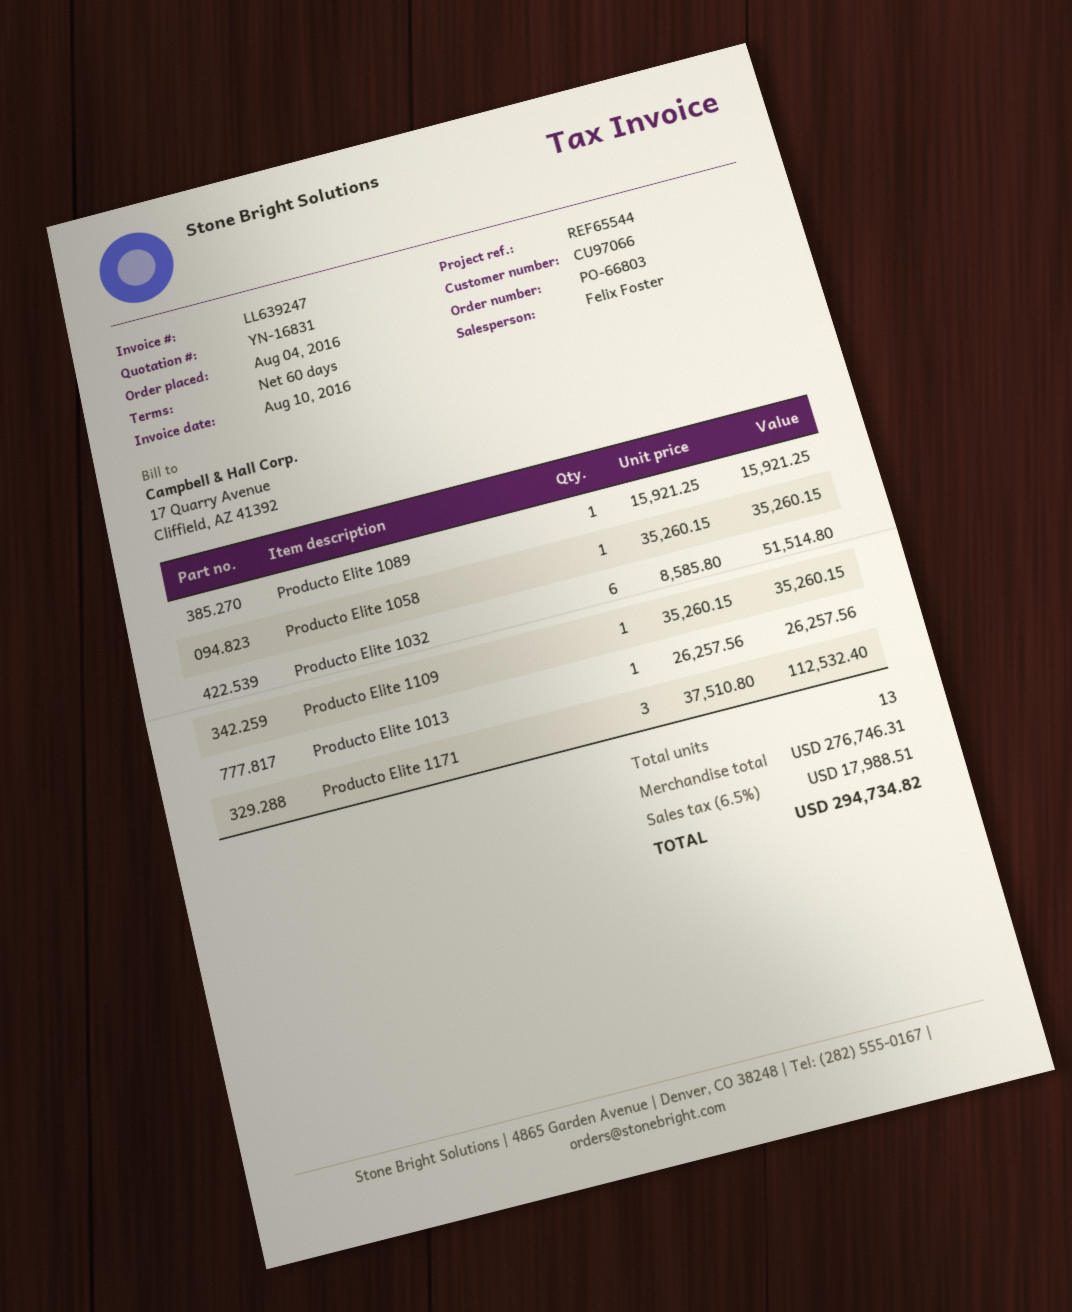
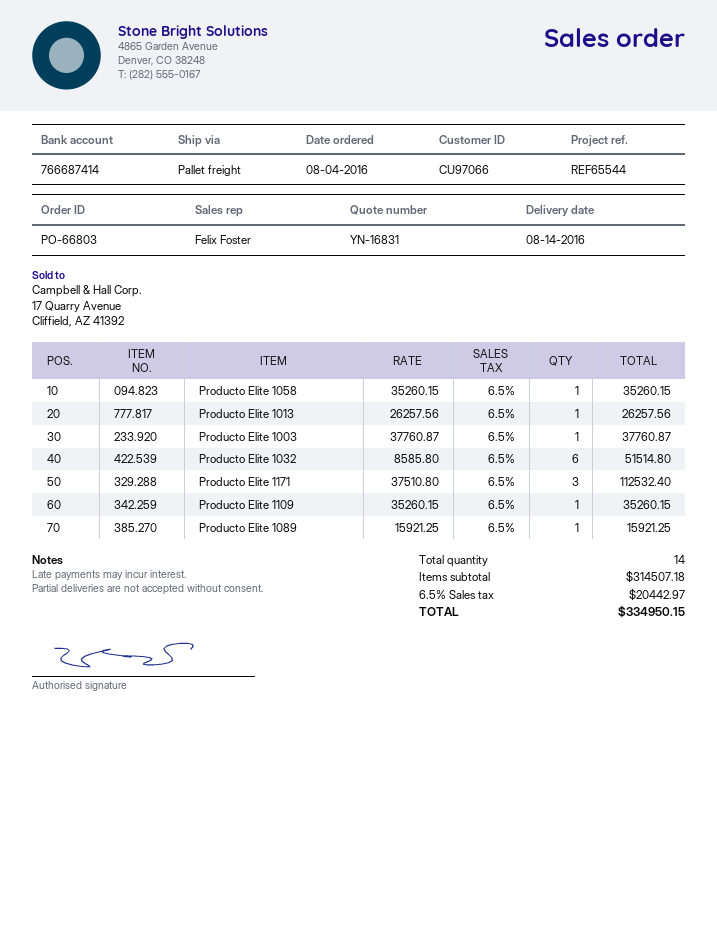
Producto Elite 1003: none -> 1 x 37760.87 = 37760.87
total quantity: 13 -> 14
subtotal: 276746.31 -> 314507.18
tax: 6.5% = 17988.51 -> 6.5% = 20442.97
total: 294734.82 -> 334950.15

